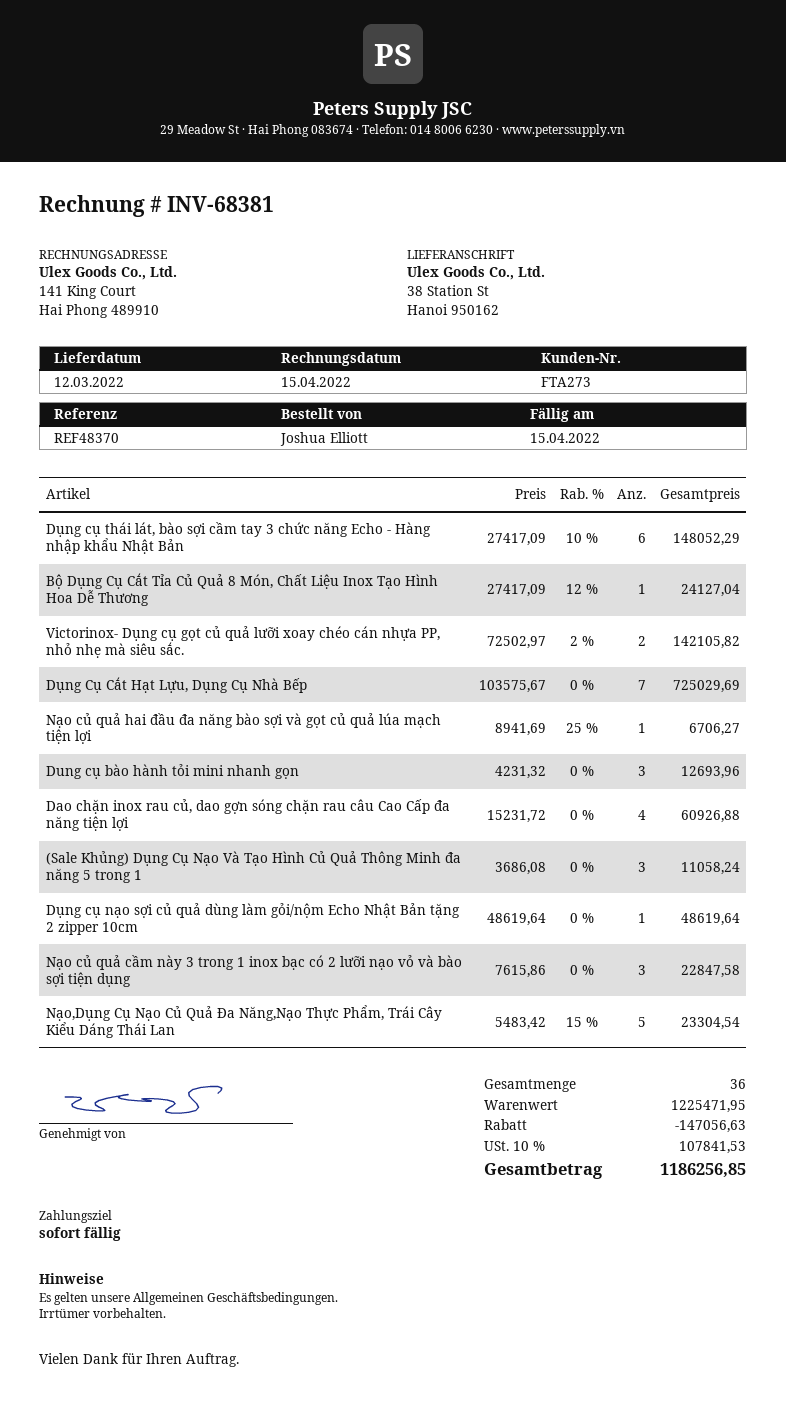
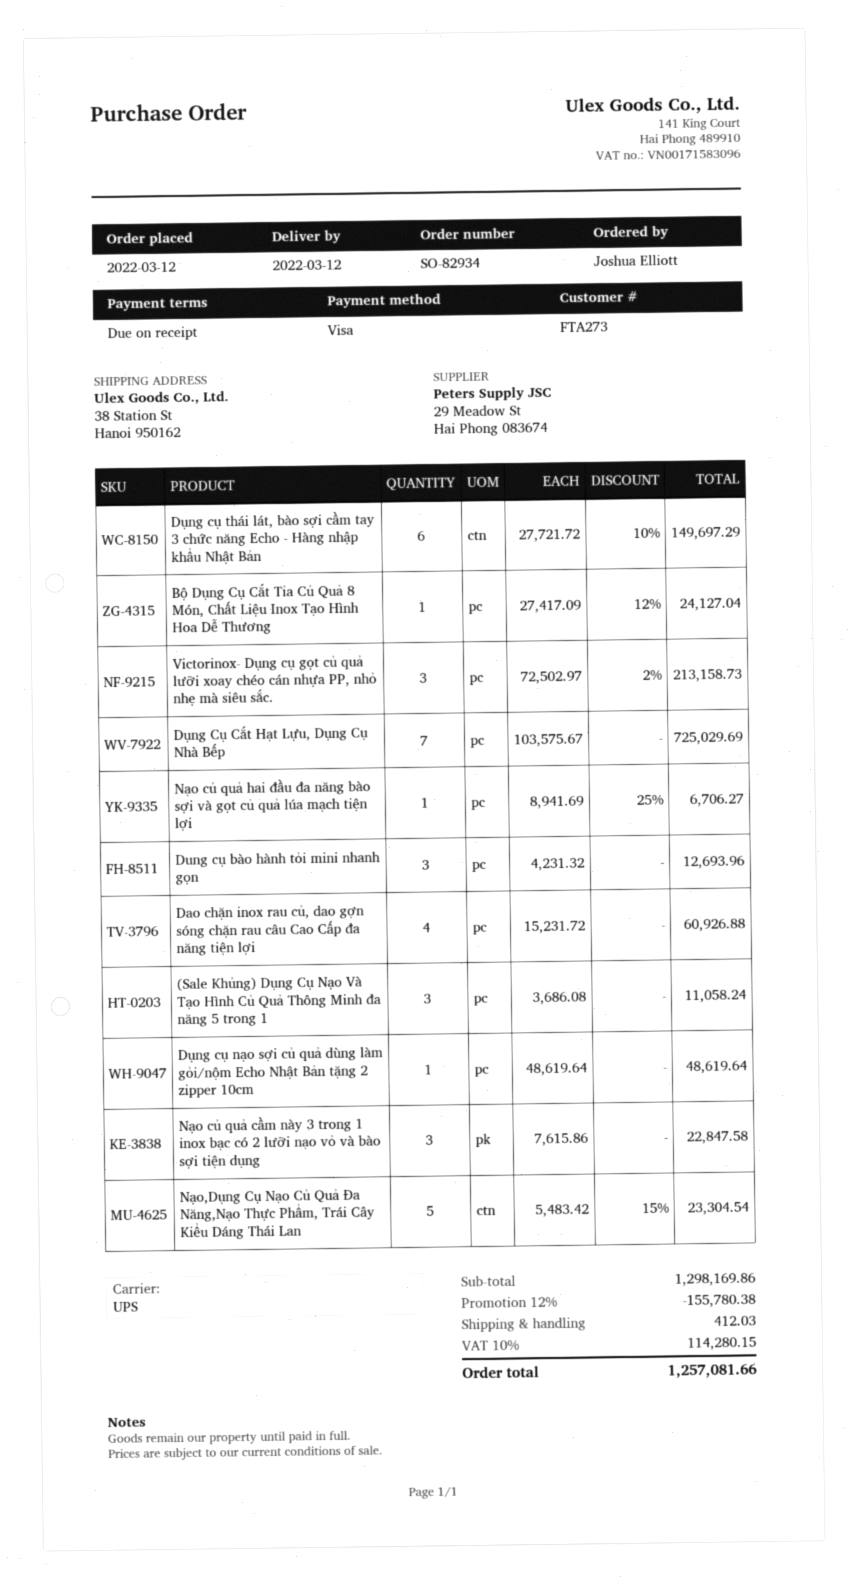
Dụng cụ thái lát, bào sợi cầm tay 3 chức năng Echo - Hàng nhập khẩu Nhật Bản: 6 x 27417.09 - 10% = 148052.29 -> 6 x 27721.72 - 10% = 149697.29
Victorinox- Dụng cụ gọt củ quả lưỡi xoay chéo cán nhựa PP, nhỏ nhẹ mà siêu sắc.: 2 x 72502.97 - 2% = 142105.82 -> 3 x 72502.97 - 2% = 213158.73
subtotal: 1225471.95 -> 1298169.86
discount: 147056.63 -> 155780.38
shipping: none -> 412.03
tax: 10% = 107841.53 -> 10% = 114280.15
total: 1186256.85 -> 1257081.66

